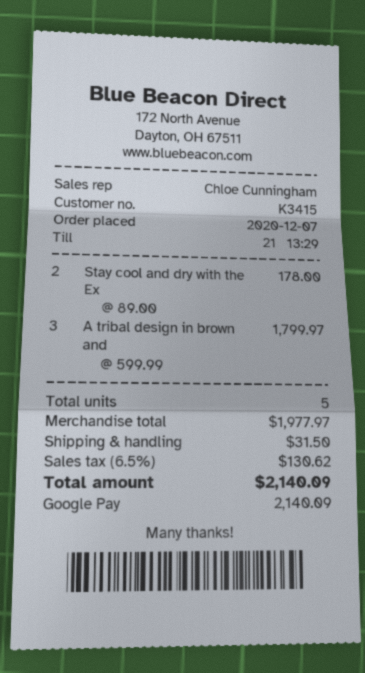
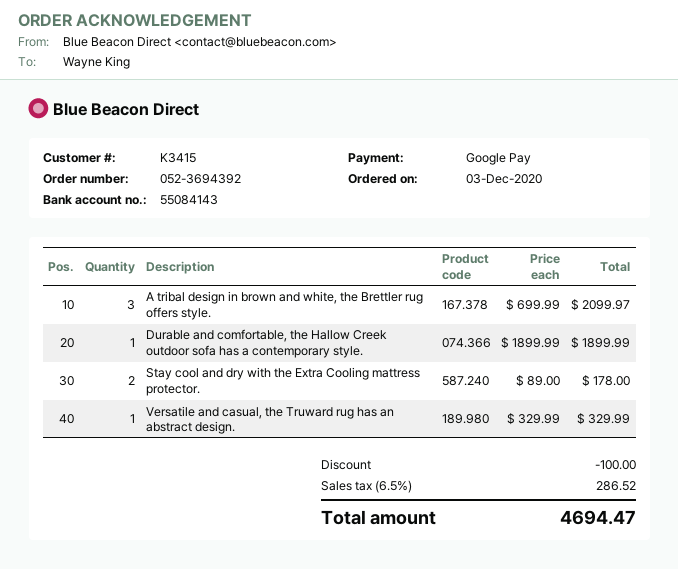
order date: 2020-12-07 -> 2020-12-03
A tribal design in brown and: 3 x 599.99 = 1799.97 -> 3 x 699.99 = 2099.97
Durable and comfortable, the Hallow Creek outdoor sofa has a contemporary style.: none -> 1 x 1899.99 = 1899.99
Versatile and casual, the Truward rug has an abstract design.: none -> 1 x 329.99 = 329.99
discount: none -> 100.00
shipping: 31.50 -> none
tax: 6.5% = 130.62 -> 6.5% = 286.52
total: 2140.09 -> 4694.47

